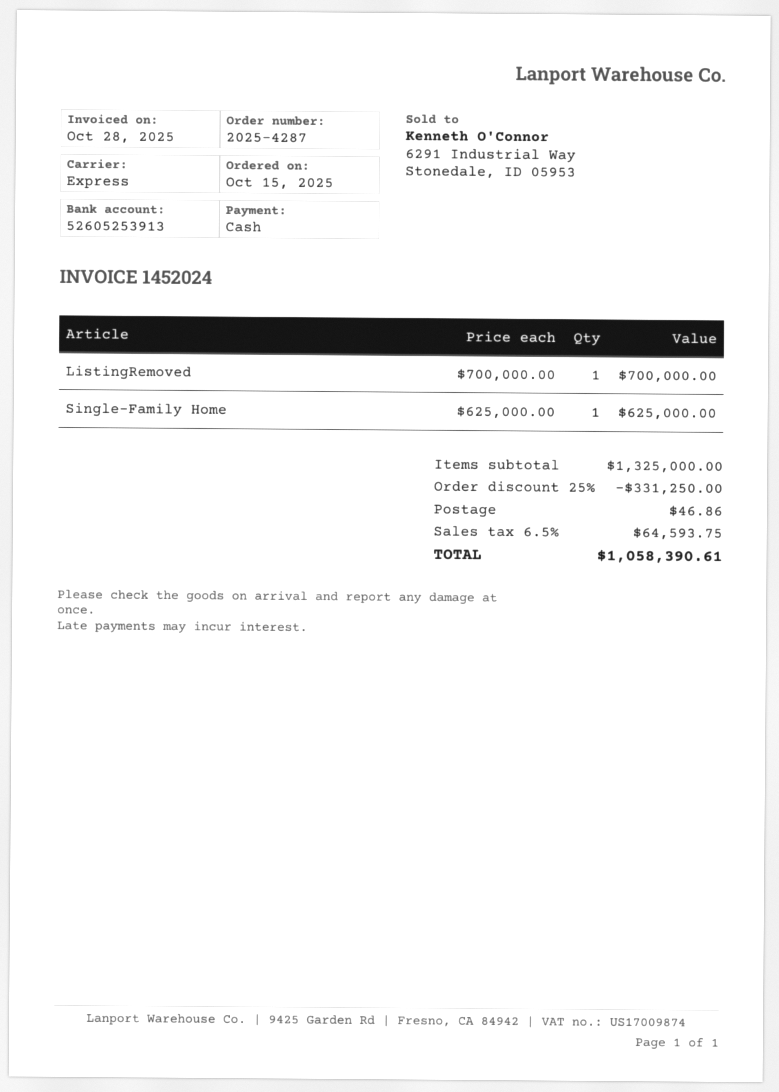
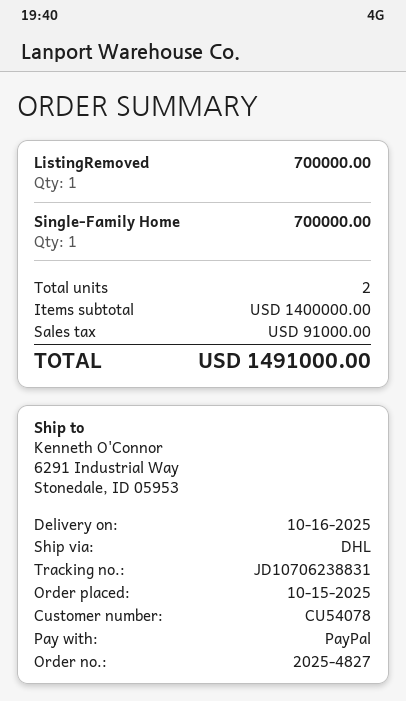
order number: 2025-4287 -> 2025-4827
payment method: cash -> PayPal
shipping method: express -> DHL
Single-Family Home: 1 for 625000.00 -> 1 for 700000.00
subtotal: 1325000.00 -> 1400000.00
discount: 25% = 331250.00 -> none
shipping: 46.86 -> none
tax: 64593.75 -> 91000.00
total: 1058390.61 -> 1491000.00

